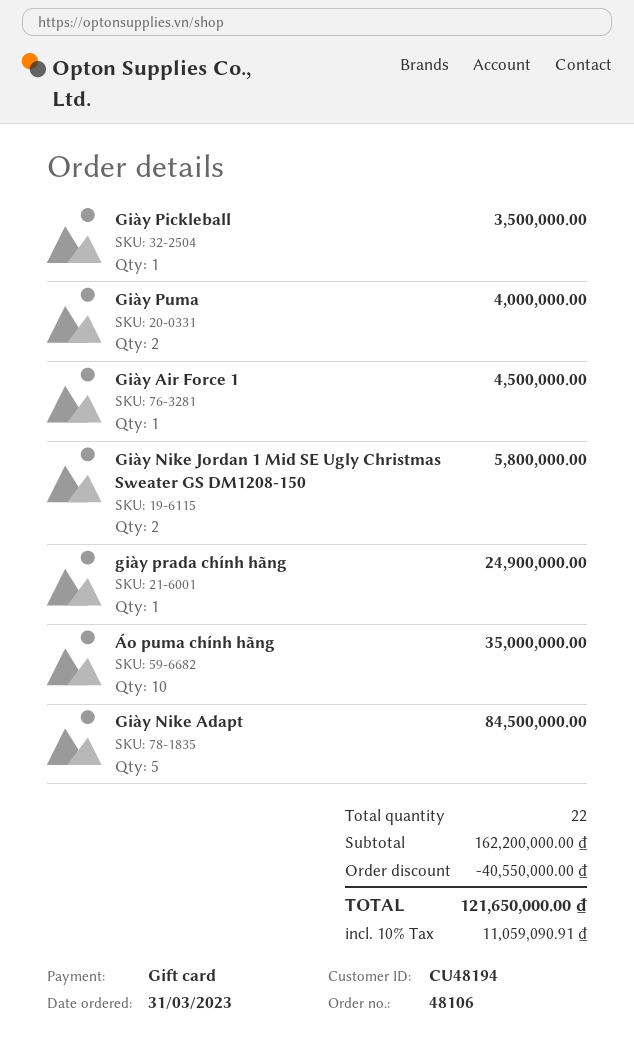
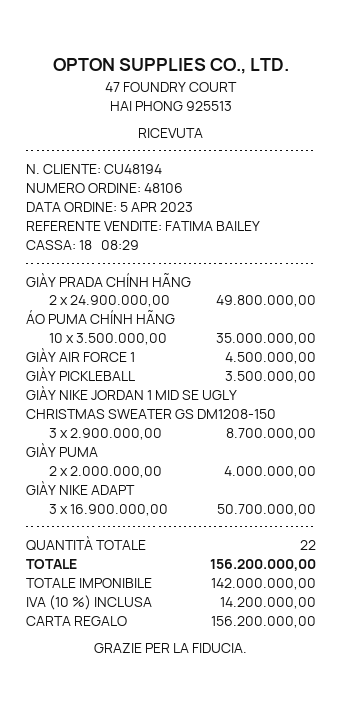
order date: 2023-03-31 -> 2023-04-05
Giày Nike Jordan 1 Mid SE Ugly Christmas Sweater GS DM1208-150: 2 for 5800000.00 -> 3 for 8700000.00
giày prada chính hãng: 1 for 24900000.00 -> 2 for 49800000.00
Giày Nike Adapt: 5 for 84500000.00 -> 3 for 50700000.00
discount: 40550000.00 -> none
tax: 10% = 11059090.91 -> 10% = 14200000.00
total: 121650000.00 -> 156200000.00

